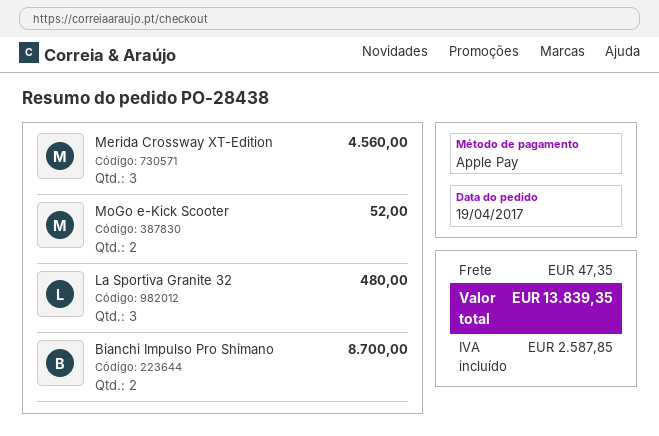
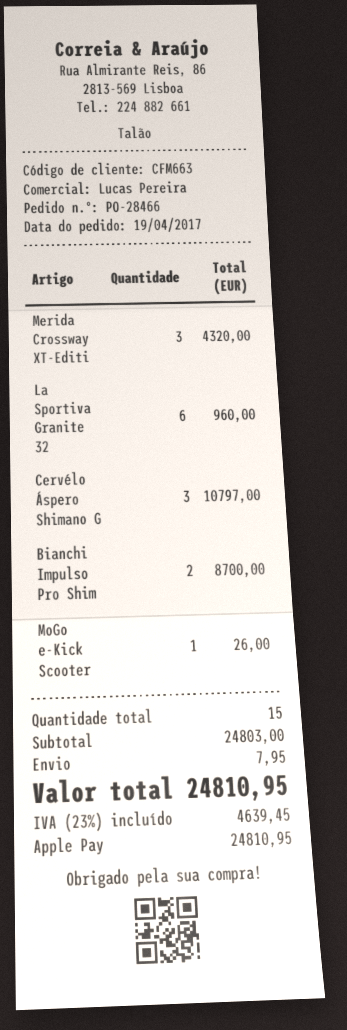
order number: PO-28438 -> PO-28466
Merida Crossway XT-Edition: 3 for 4560.00 -> 3 for 4320.00
MoGo e-Kick Scooter: 2 for 52.00 -> 1 for 26.00
La Sportiva Granite 32: 3 for 480.00 -> 6 for 960.00
Cervélo Áspero Shimano G: none -> 3 for 10797.00
shipping: 47.35 -> 7.95
tax: 2587.85 -> 4639.45
total: 13839.35 -> 24810.95

